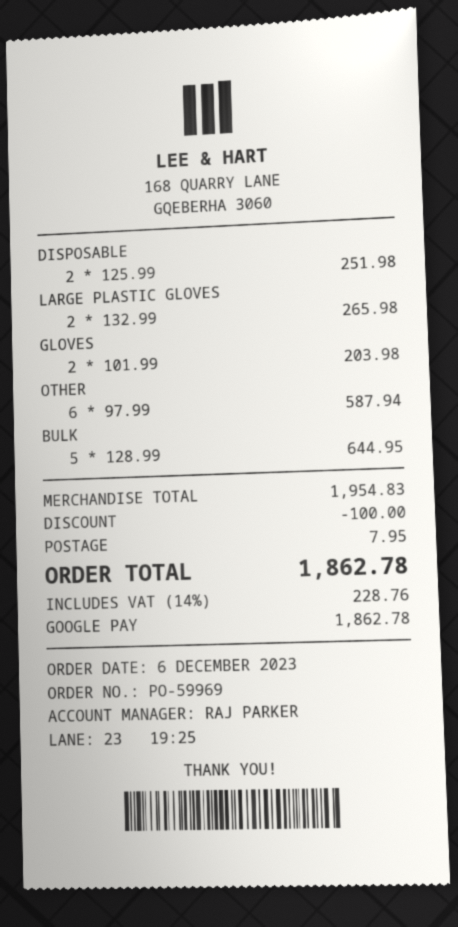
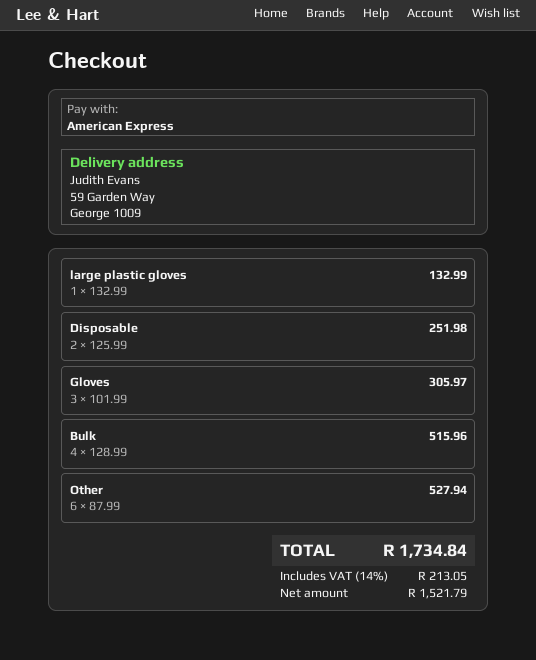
payment method: Google Pay -> American Express
LARGE PLASTIC GLOVES: 2 x 132.99 = 265.98 -> 1 x 132.99 = 132.99
GLOVES: 2 x 101.99 = 203.98 -> 3 x 101.99 = 305.97
OTHER: 6 x 97.99 = 587.94 -> 6 x 87.99 = 527.94
BULK: 5 x 128.99 = 644.95 -> 4 x 128.99 = 515.96
discount: 100.00 -> none
shipping: 7.95 -> none
tax: 14% = 228.76 -> 14% = 213.05
total: 1862.78 -> 1734.84

